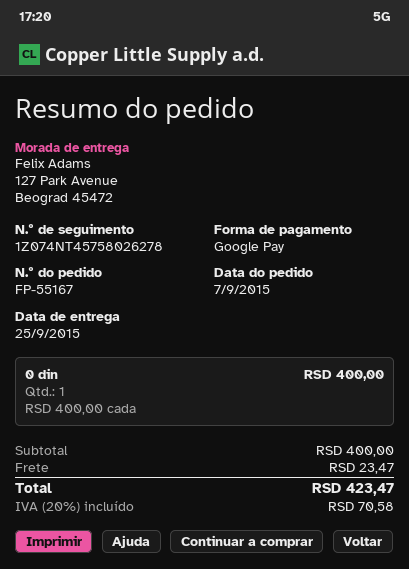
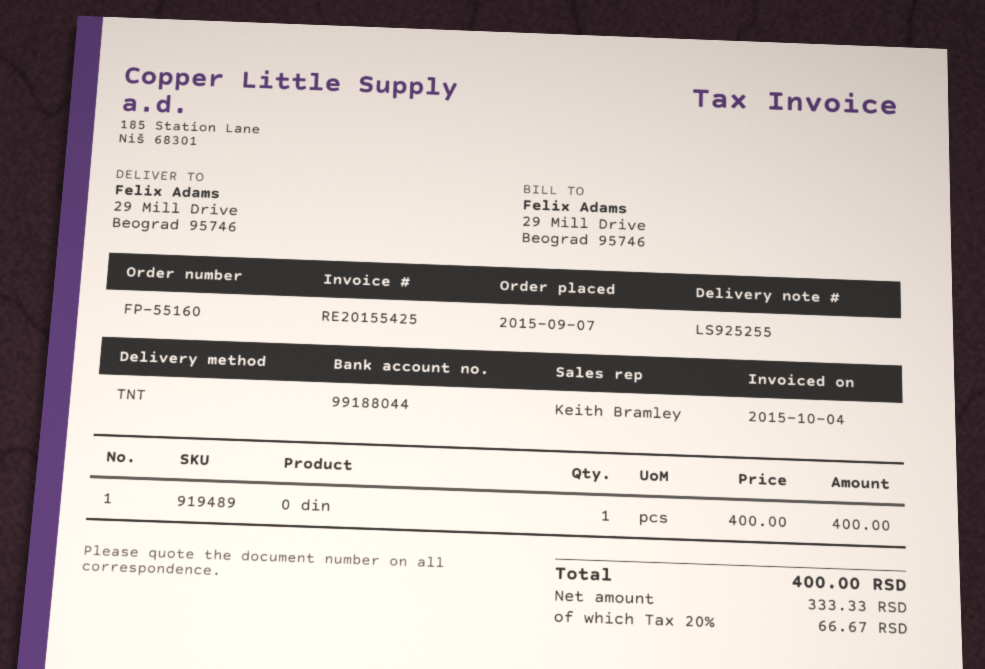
order number: FP-55167 -> FP-55160
ship to: 127 Park Avenue, Beograd 45472 -> 29 Mill Drive, Beograd 95746
shipping: 23.47 -> none
tax: 20% = 70.58 -> 20% = 66.67
total: 423.47 -> 400.00

